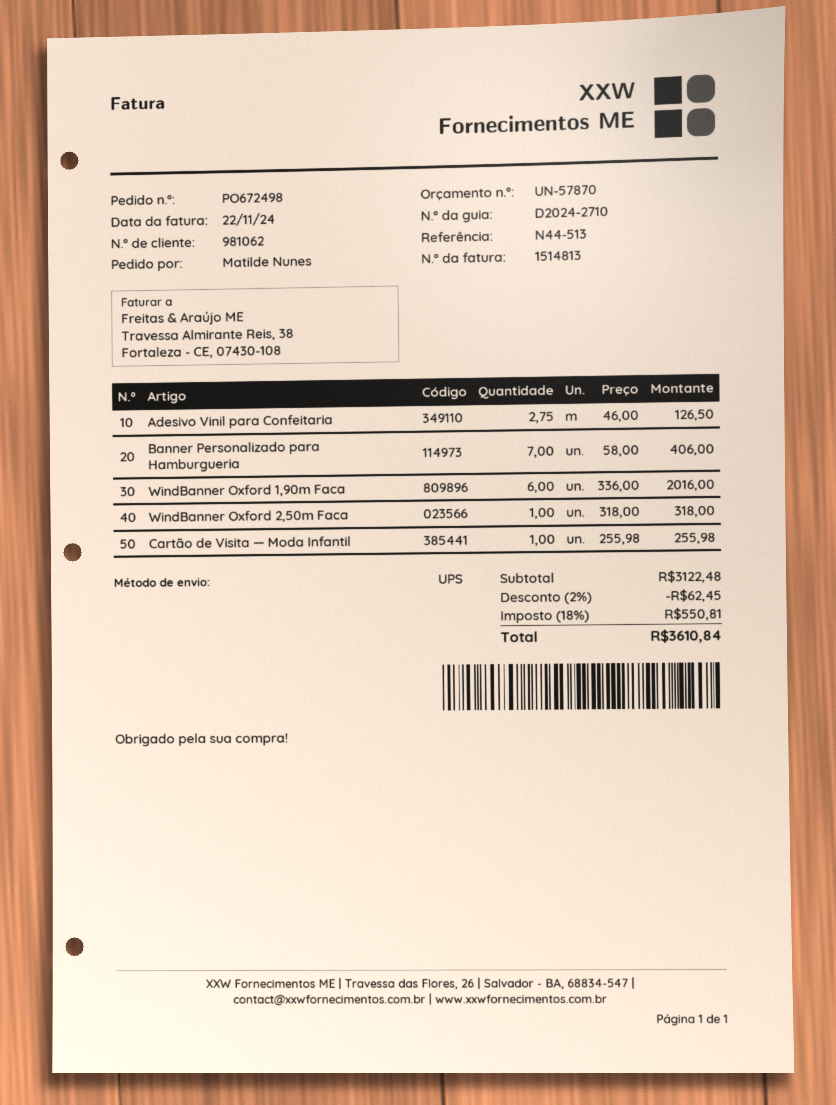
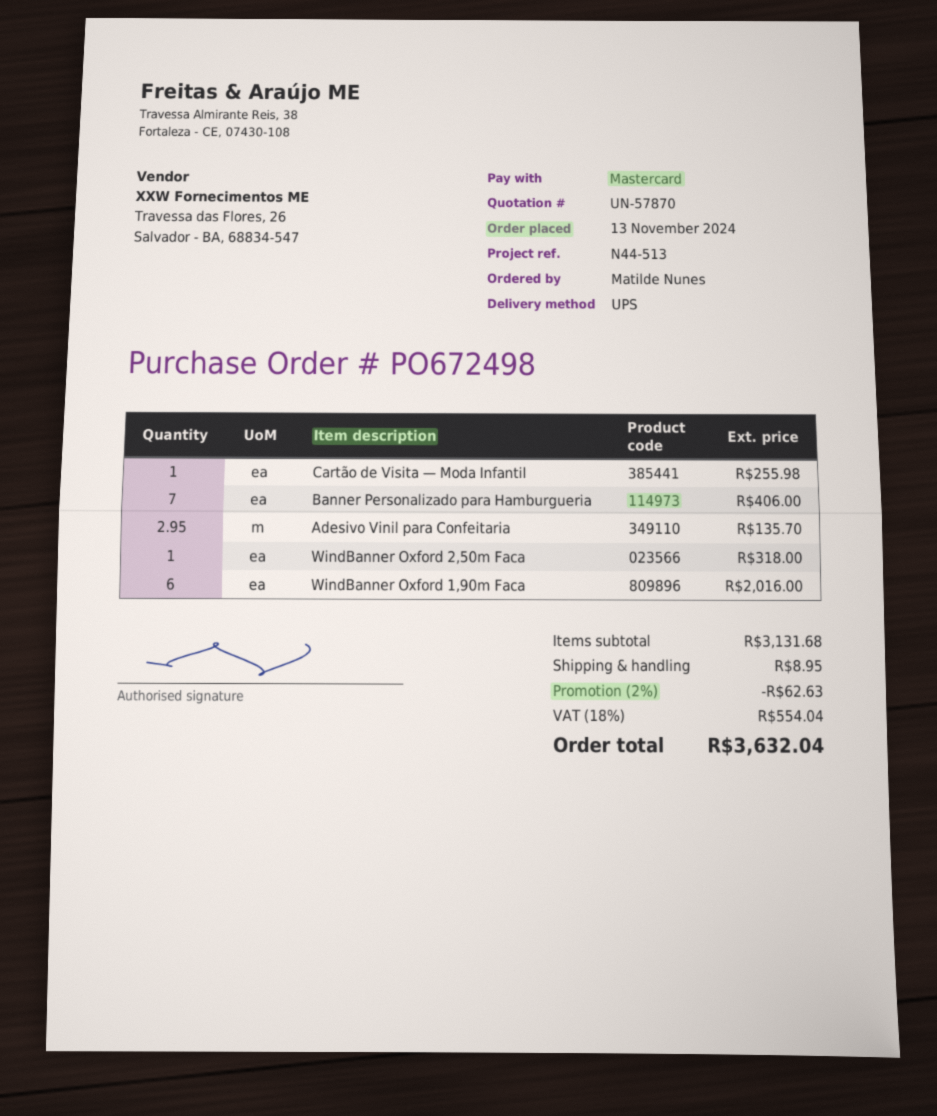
Adesivo Vinil para Confeitaria: 2.75 for 126.50 -> 2.95 for 135.70
subtotal: 3122.48 -> 3131.68
discount: 2% = 62.45 -> 2% = 62.63
shipping: none -> 8.95
tax: 18% = 550.81 -> 18% = 554.04
total: 3610.84 -> 3632.04

